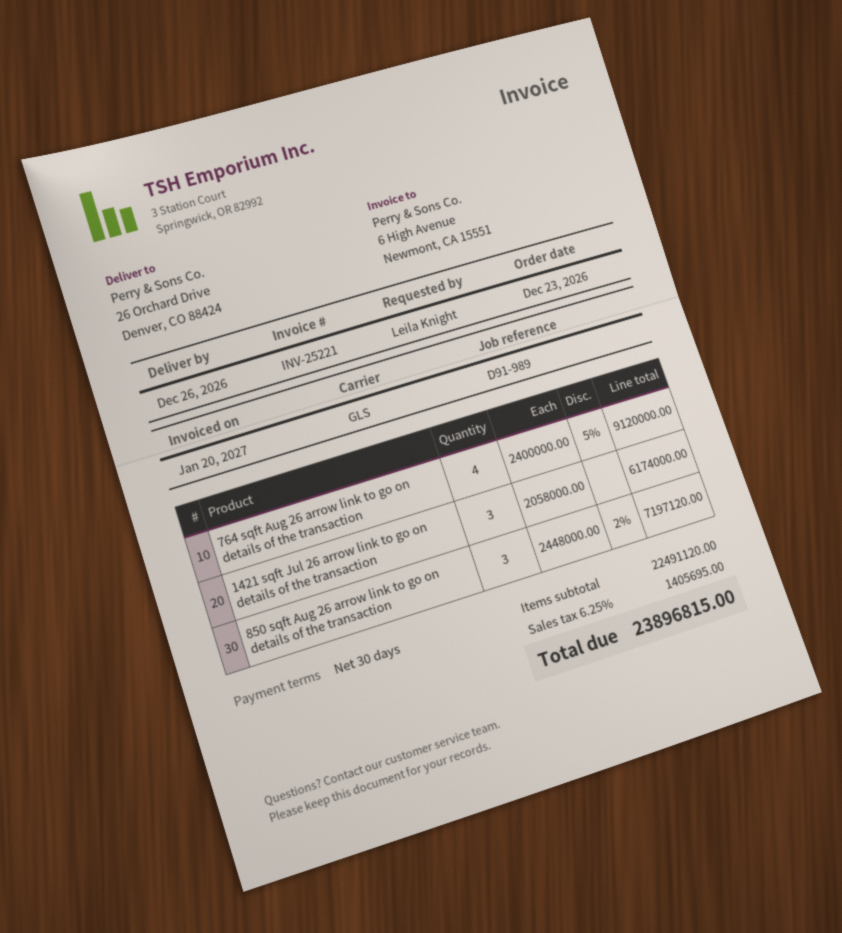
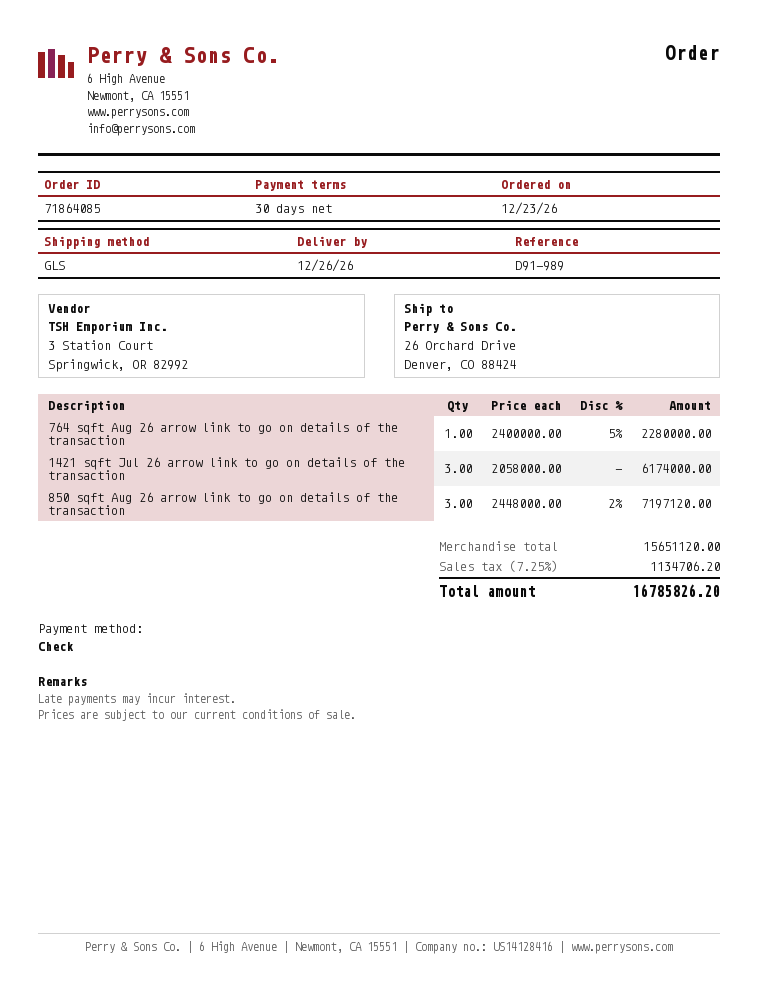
764 sqft Aug 26 arrow link to go on details of the transaction: 4 x 2400000.00 - 5% = 9120000.00 -> 1 x 2400000.00 - 5% = 2280000.00
subtotal: 22491120.00 -> 15651120.00
tax: 6.25% = 1405695.00 -> 7.25% = 1134706.20
total: 23896815.00 -> 16785826.20

